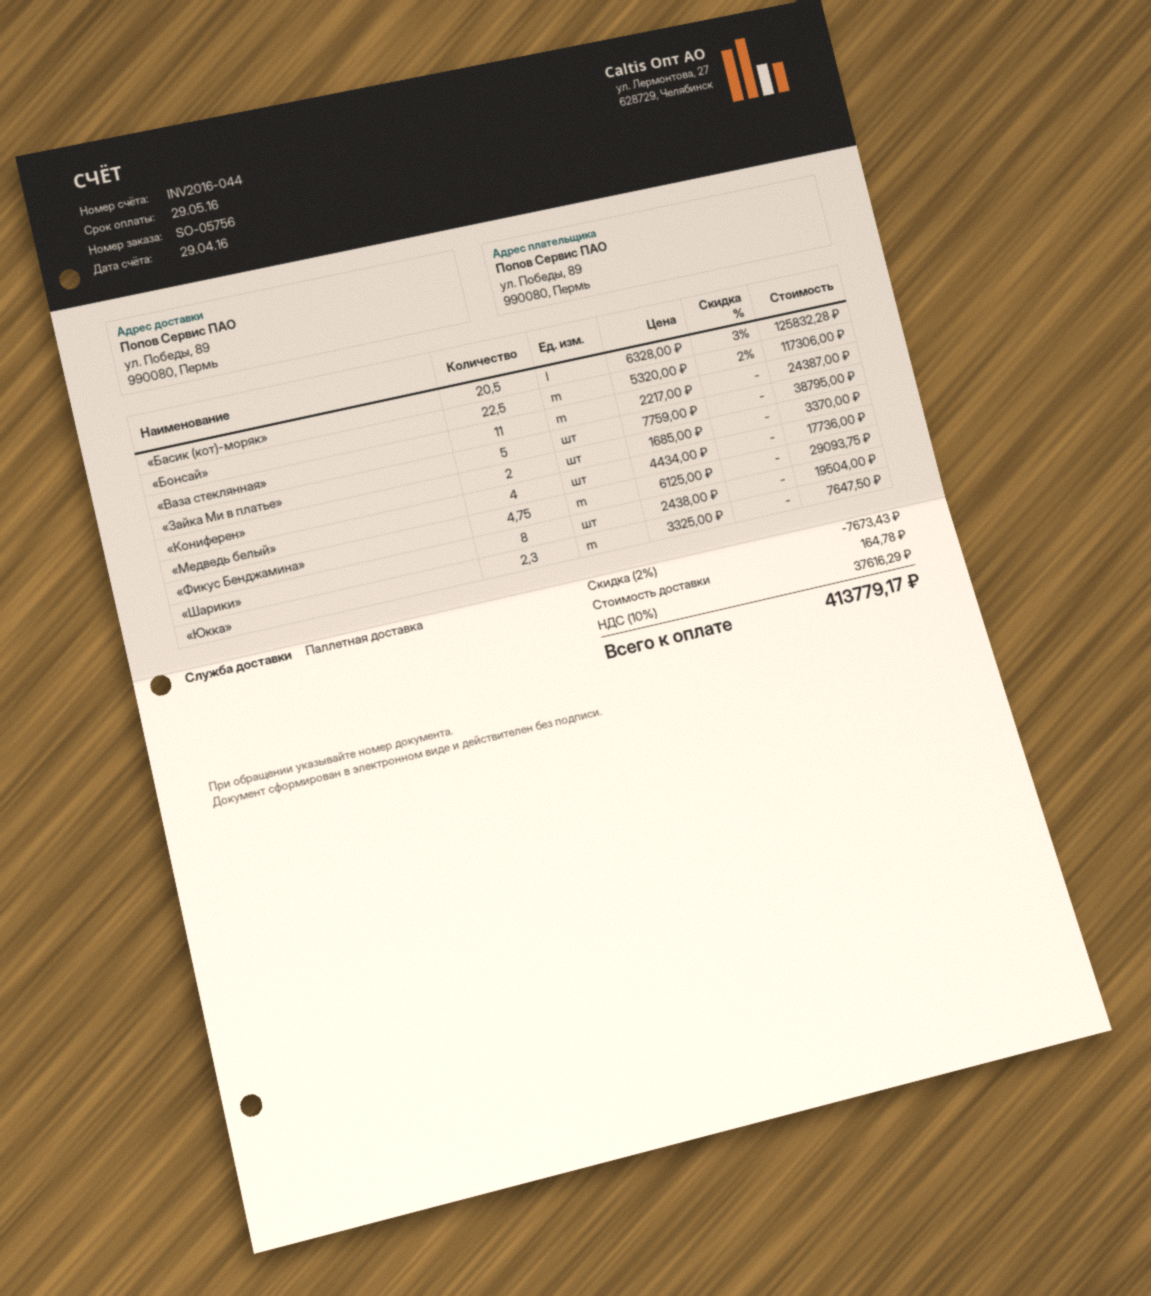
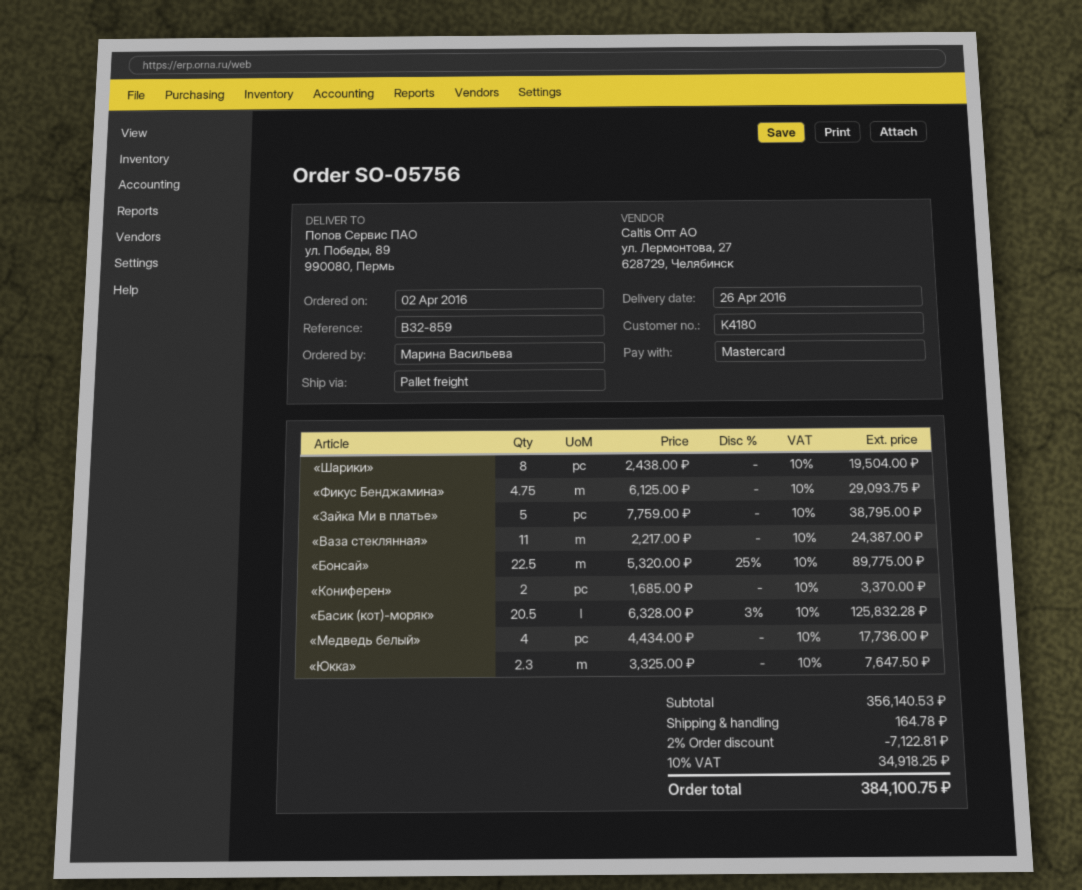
«Бонсай»: 22.5 x 5320.00 - 2% = 117306.00 -> 22.5 x 5320.00 - 25% = 89775.00
discount: 2% = 7673.43 -> 2% = 7122.81
tax: 10% = 37616.29 -> 10% = 34918.25
total: 413779.17 -> 384100.75

